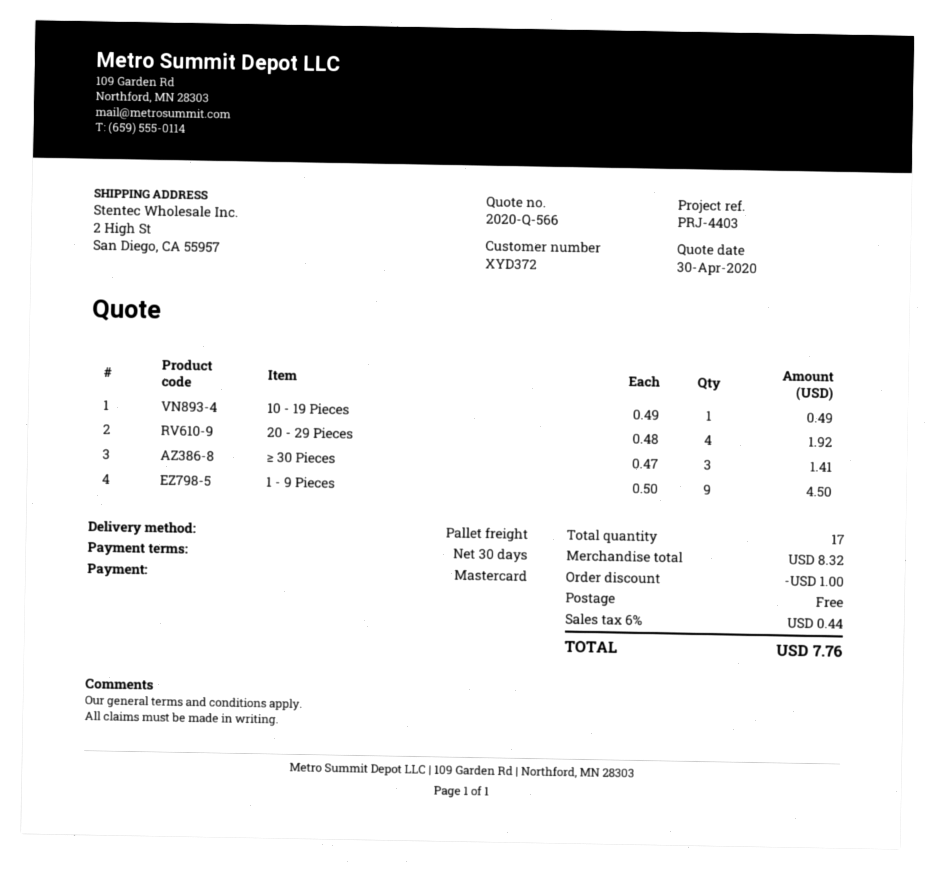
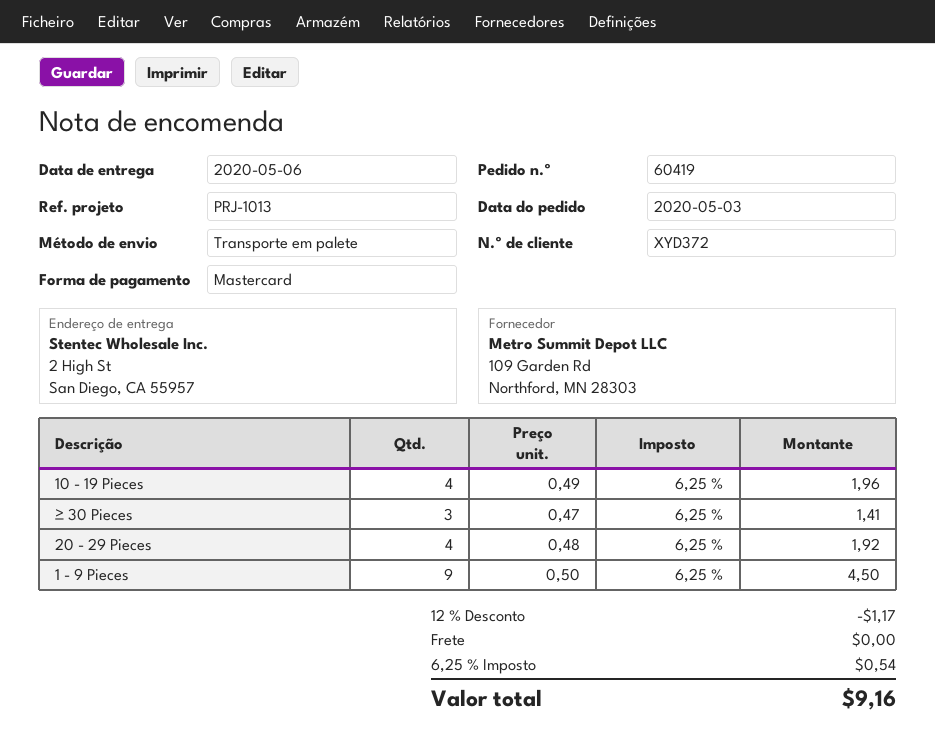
reference: PRJ-4403 -> PRJ-1013
10 - 19 Pieces: 1 x 0.49 = 0.49 -> 4 x 0.49 = 1.96
discount: 1.00 -> 1.17
tax: 6% = 0.44 -> 6.25% = 0.54
total: 7.76 -> 9.16

